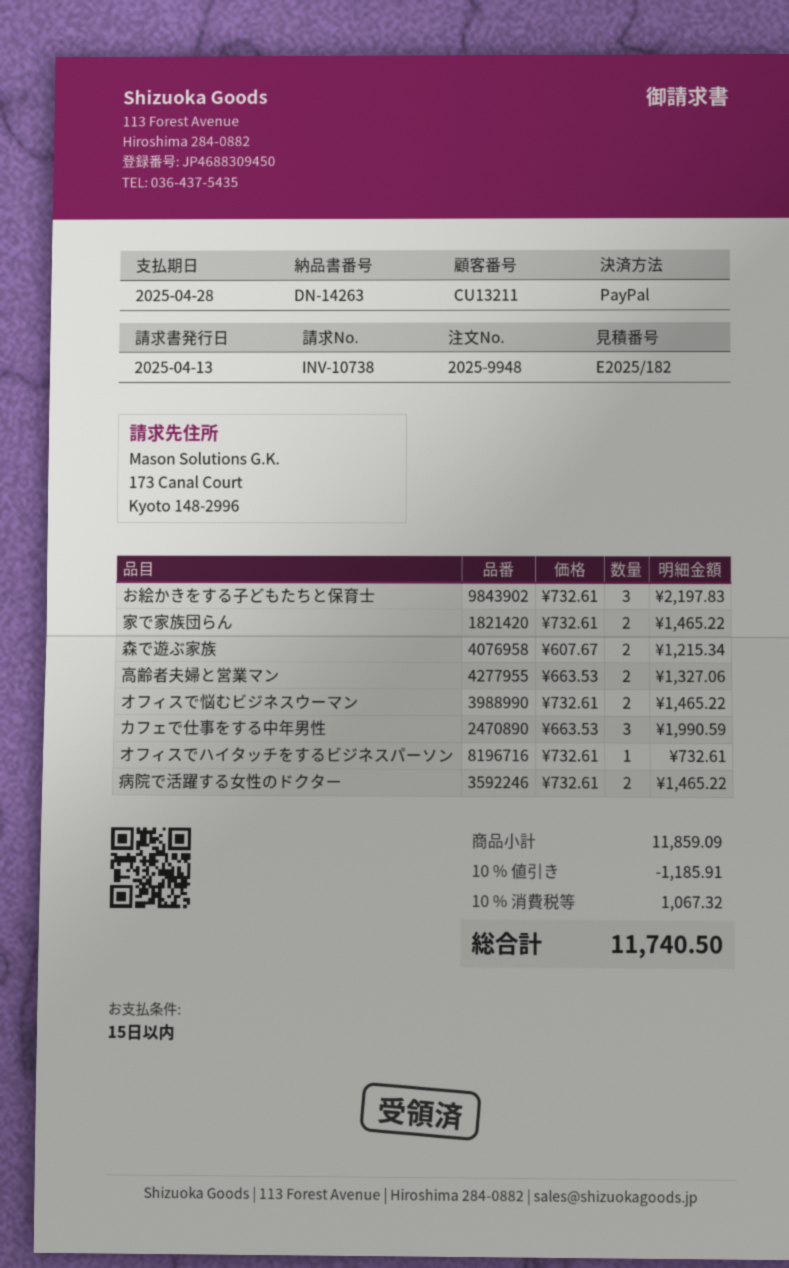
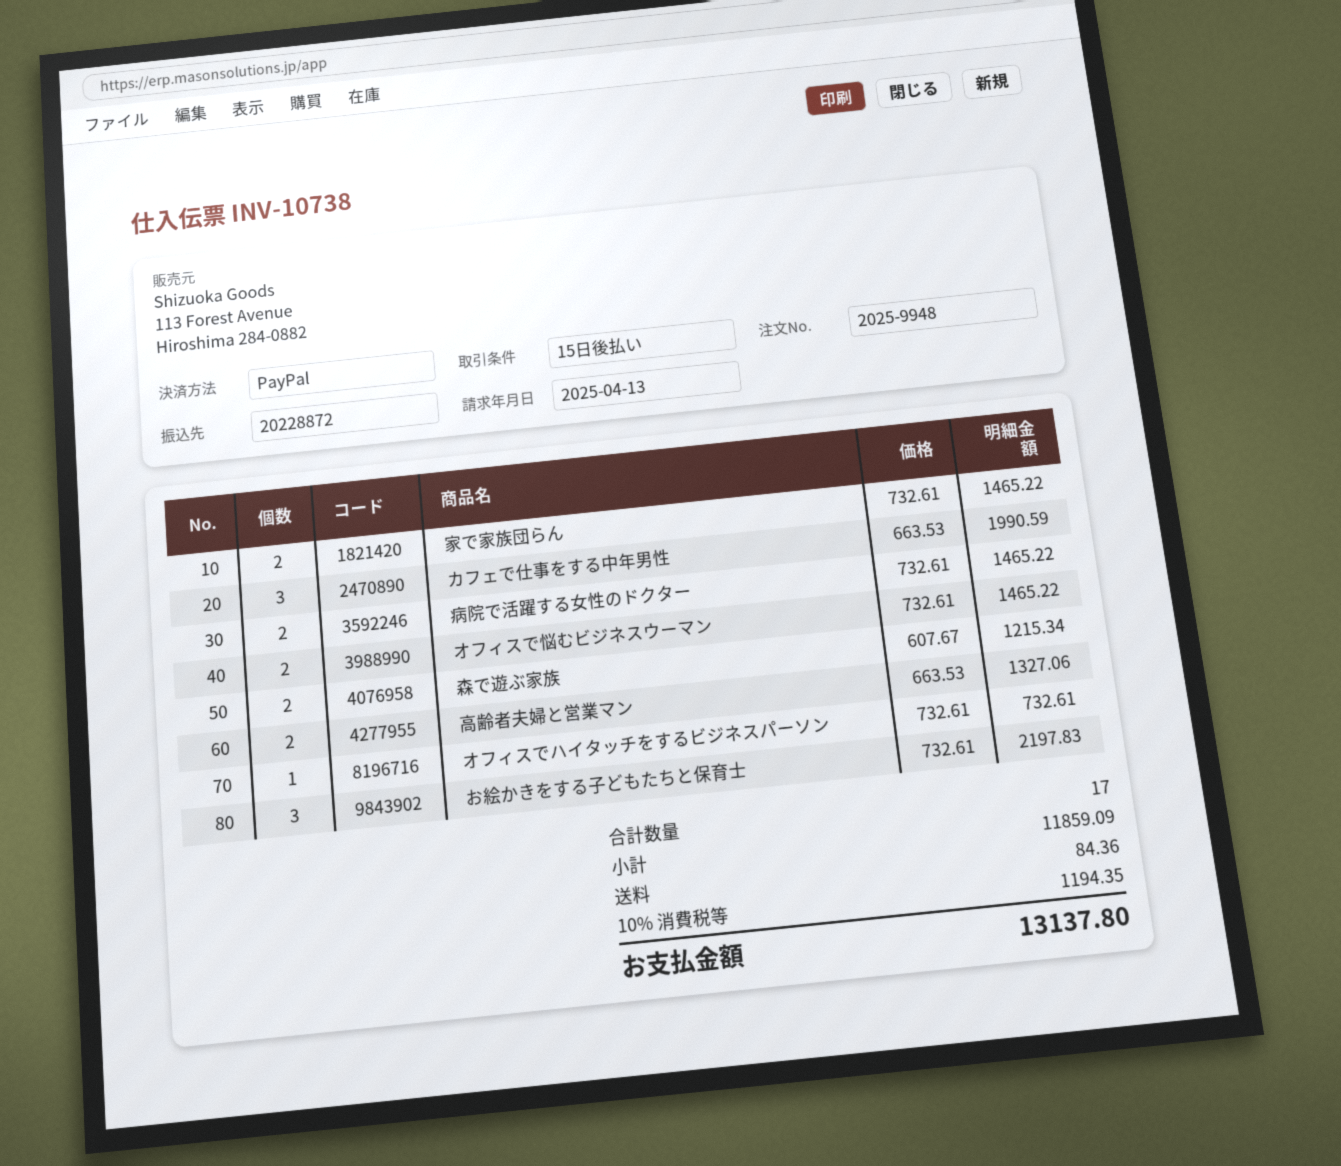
discount: 10% = 1185.91 -> none
shipping: none -> 84.36
tax: 10% = 1067.32 -> 10% = 1194.35
total: 11740.50 -> 13137.80

